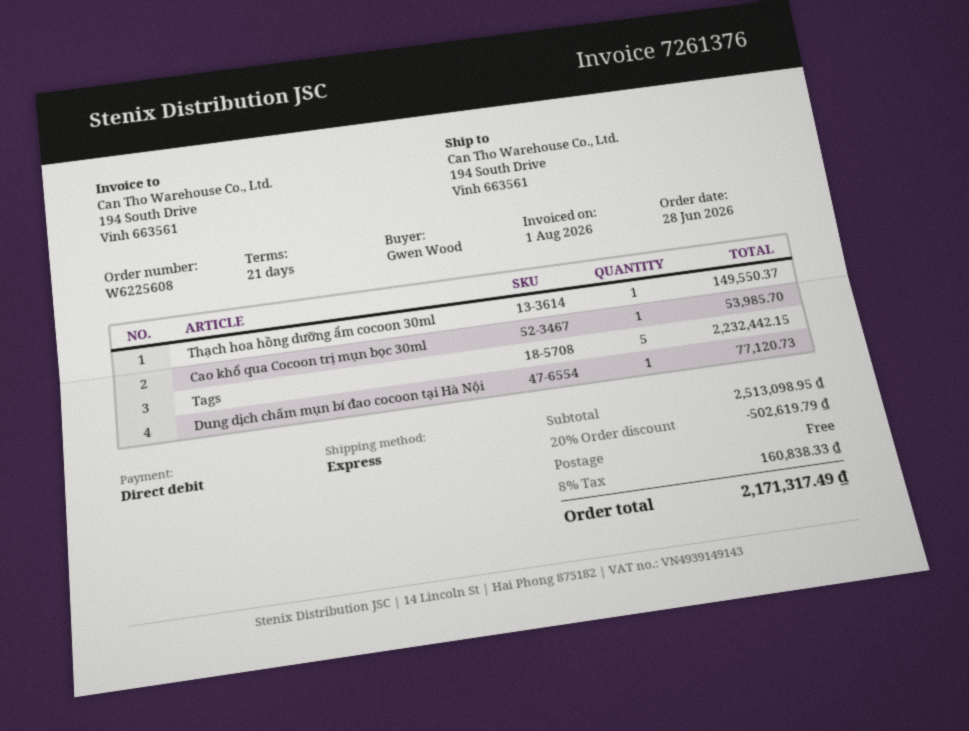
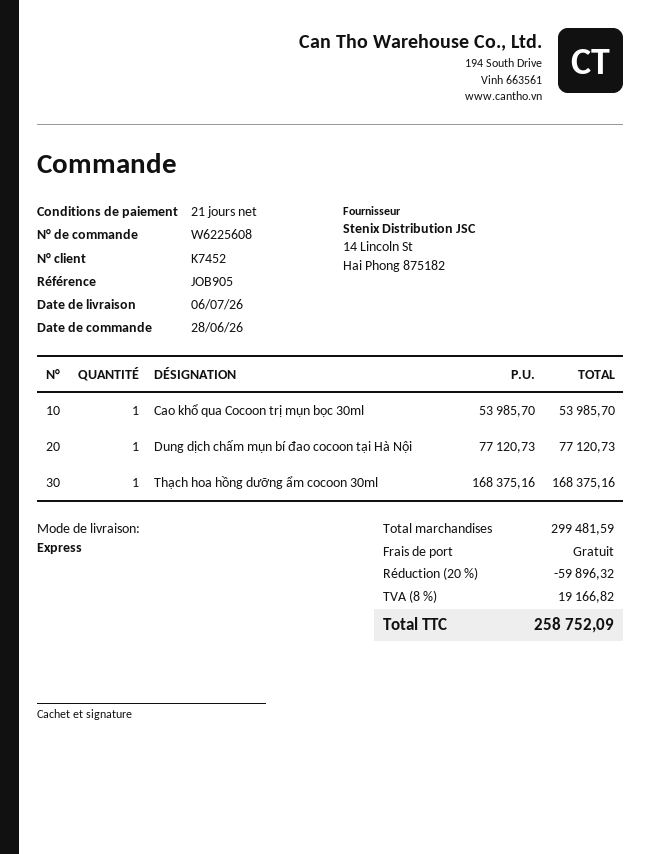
Thạch hoa hồng dưỡng ẩm cocoon 30ml: 1 for 149550.37 -> 1 for 168375.16
Tags: 5 for 2232442.15 -> none
subtotal: 2513098.95 -> 299481.59
discount: 20% = 502619.79 -> 20% = 59896.32
tax: 8% = 160838.33 -> 8% = 19166.82
total: 2171317.49 -> 258752.09

